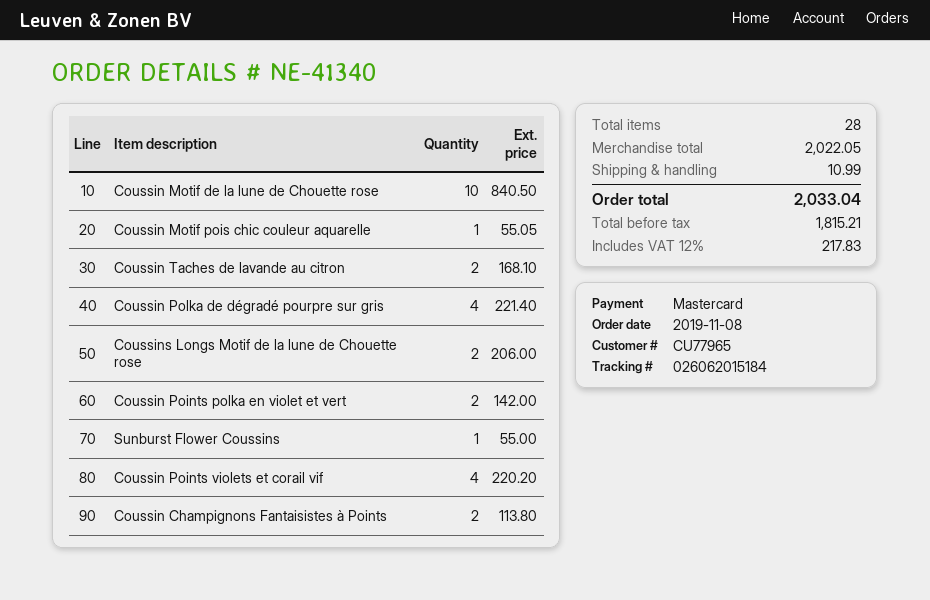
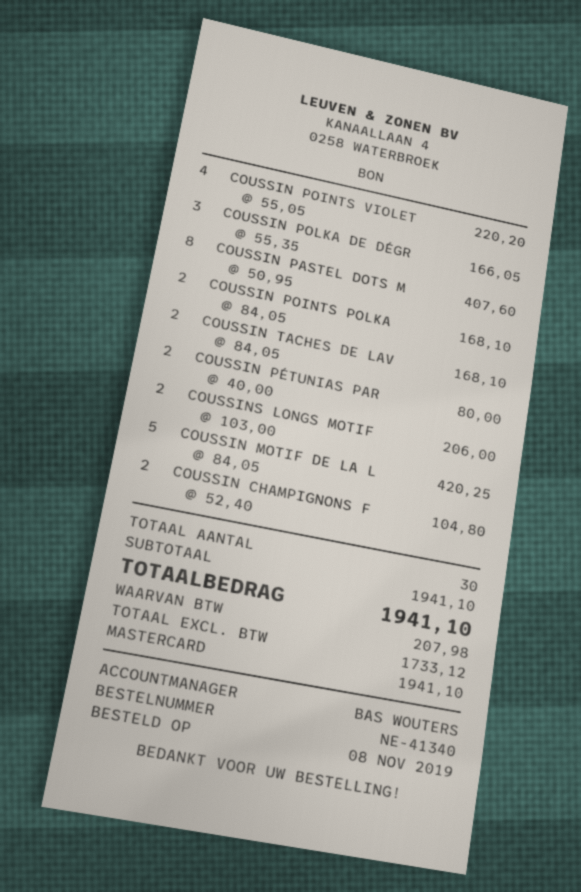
Coussin Motif de la lune de Chouette rose: 10 for 840.50 -> 5 for 420.25
Coussin Motif pois chic couleur aquarelle: 1 for 55.05 -> none
Coussin Polka de dégradé pourpre sur gris: 4 for 221.40 -> 3 for 166.05
Coussin Points polka en violet et vert: 2 for 142.00 -> 2 for 168.10
Sunburst Flower Coussins: 1 for 55.00 -> none
Coussin Champignons Fantaisistes à Points: 2 for 113.80 -> 2 for 104.80
COUSSIN PASTEL DOTS M: none -> 8 for 407.60
COUSSIN PÉTUNIAS PAR: none -> 2 for 80.00
total quantity: 28 -> 30
subtotal: 2022.05 -> 1941.10
shipping: 10.99 -> none
net: 1815.21 -> 1733.12
tax: 217.83 -> 207.98
total: 2033.04 -> 1941.10

